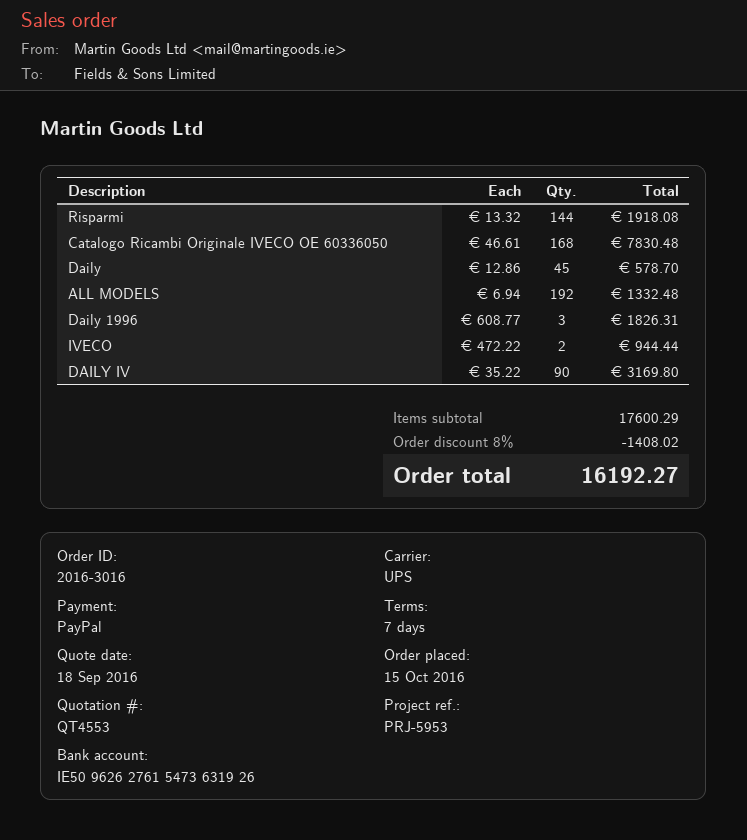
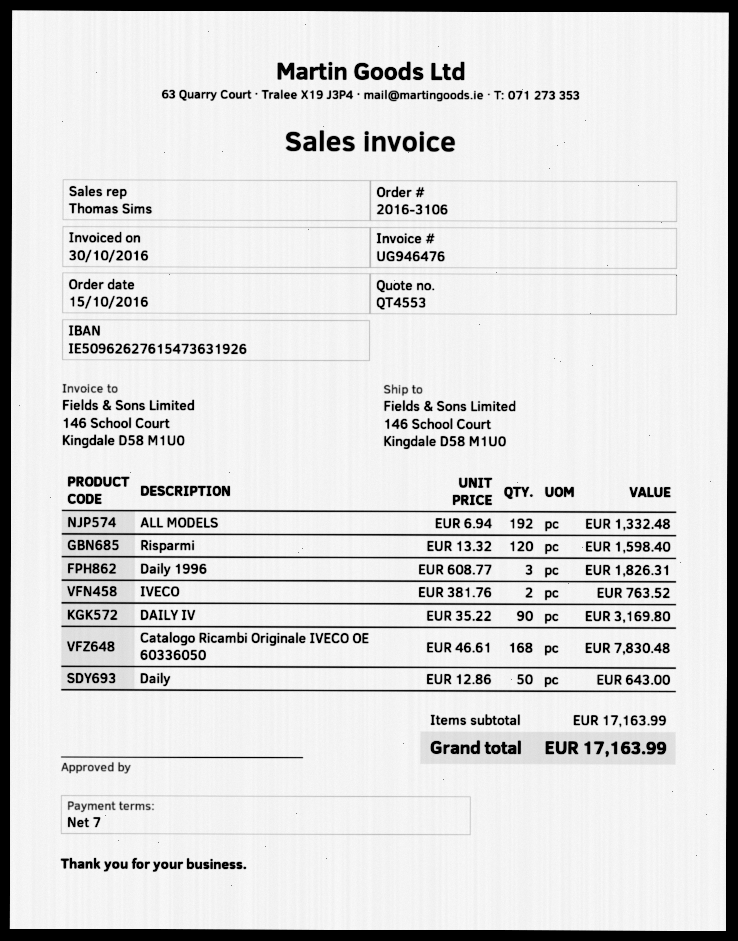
order number: 2016-3016 -> 2016-3106
Risparmi: 144 x 13.32 = 1918.08 -> 120 x 13.32 = 1598.40
Daily: 45 x 12.86 = 578.70 -> 50 x 12.86 = 643.00
IVECO: 2 x 472.22 = 944.44 -> 2 x 381.76 = 763.52
subtotal: 17600.29 -> 17163.99
discount: 8% = 1408.02 -> none
total: 16192.27 -> 17163.99

